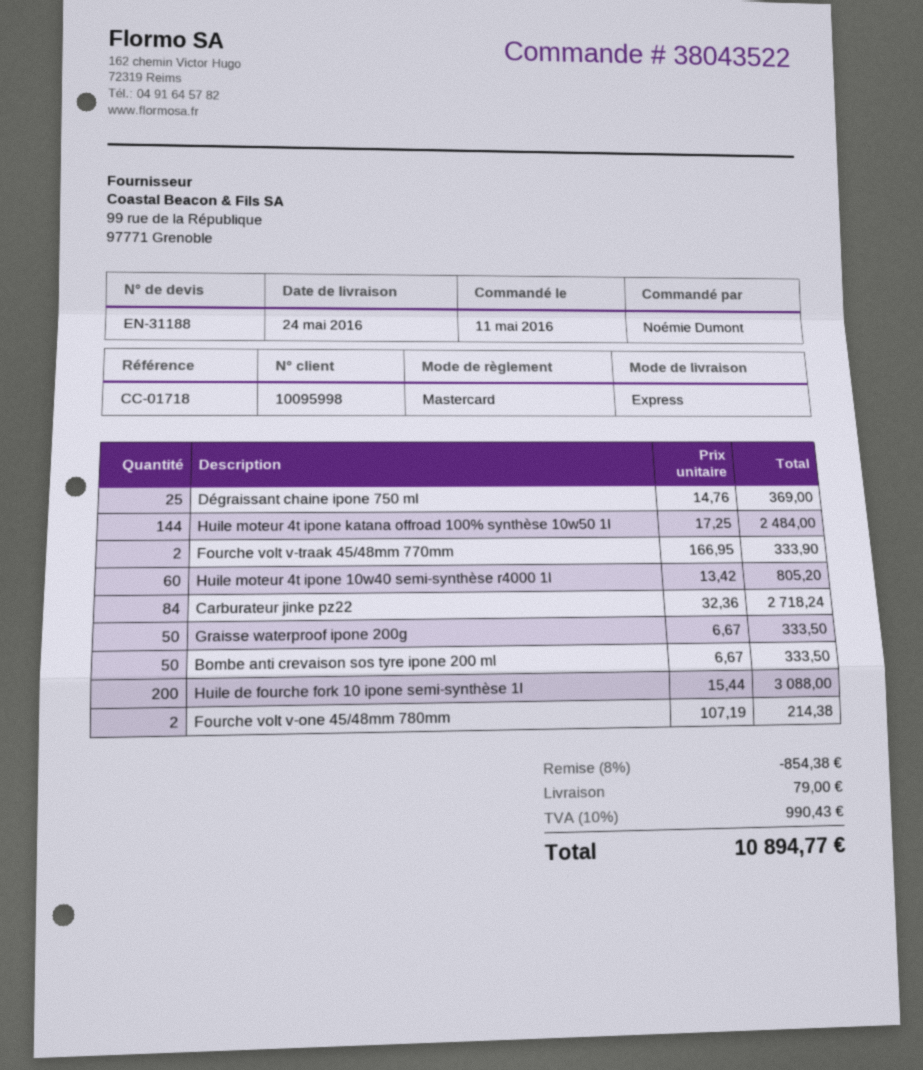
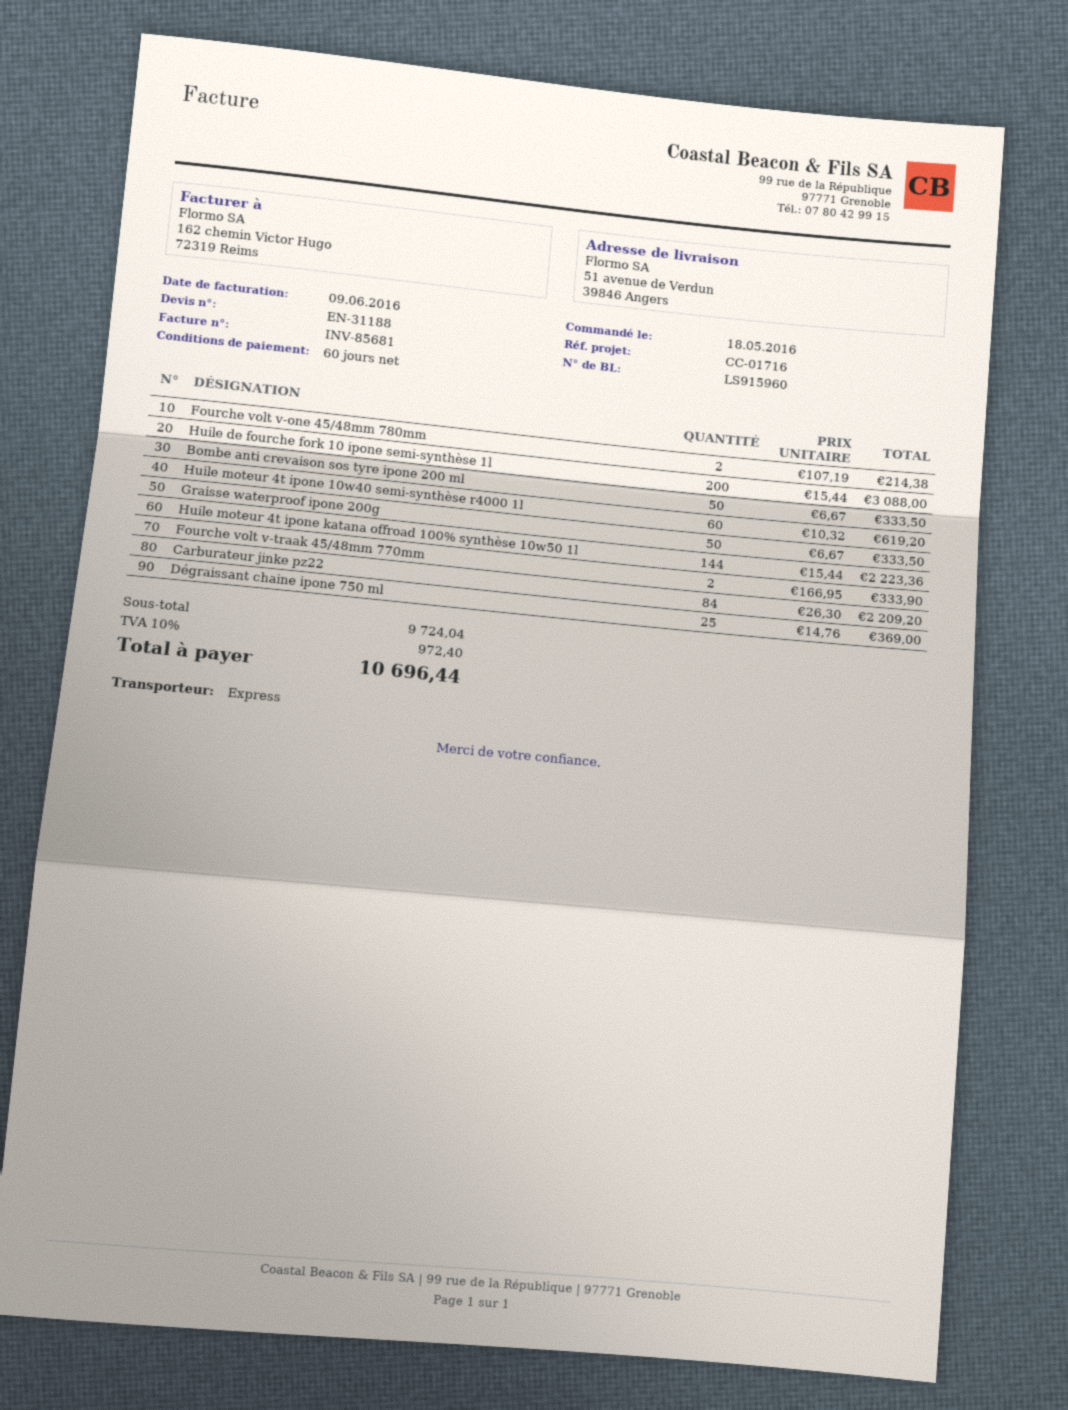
order date: 2016-05-11 -> 2016-05-18
reference: CC-01718 -> CC-01716
Huile moteur 4t ipone katana offroad 100% synthèse 10w50 1l: 144 x 17.25 = 2484.00 -> 144 x 15.44 = 2223.36
Huile moteur 4t ipone 10w40 semi-synthèse r4000 1l: 60 x 13.42 = 805.20 -> 60 x 10.32 = 619.20
Carburateur jinke pz22: 84 x 32.36 = 2718.24 -> 84 x 26.30 = 2209.20
discount: 8% = 854.38 -> none
shipping: 79.00 -> none
tax: 10% = 990.43 -> 10% = 972.40
total: 10894.77 -> 10696.44

